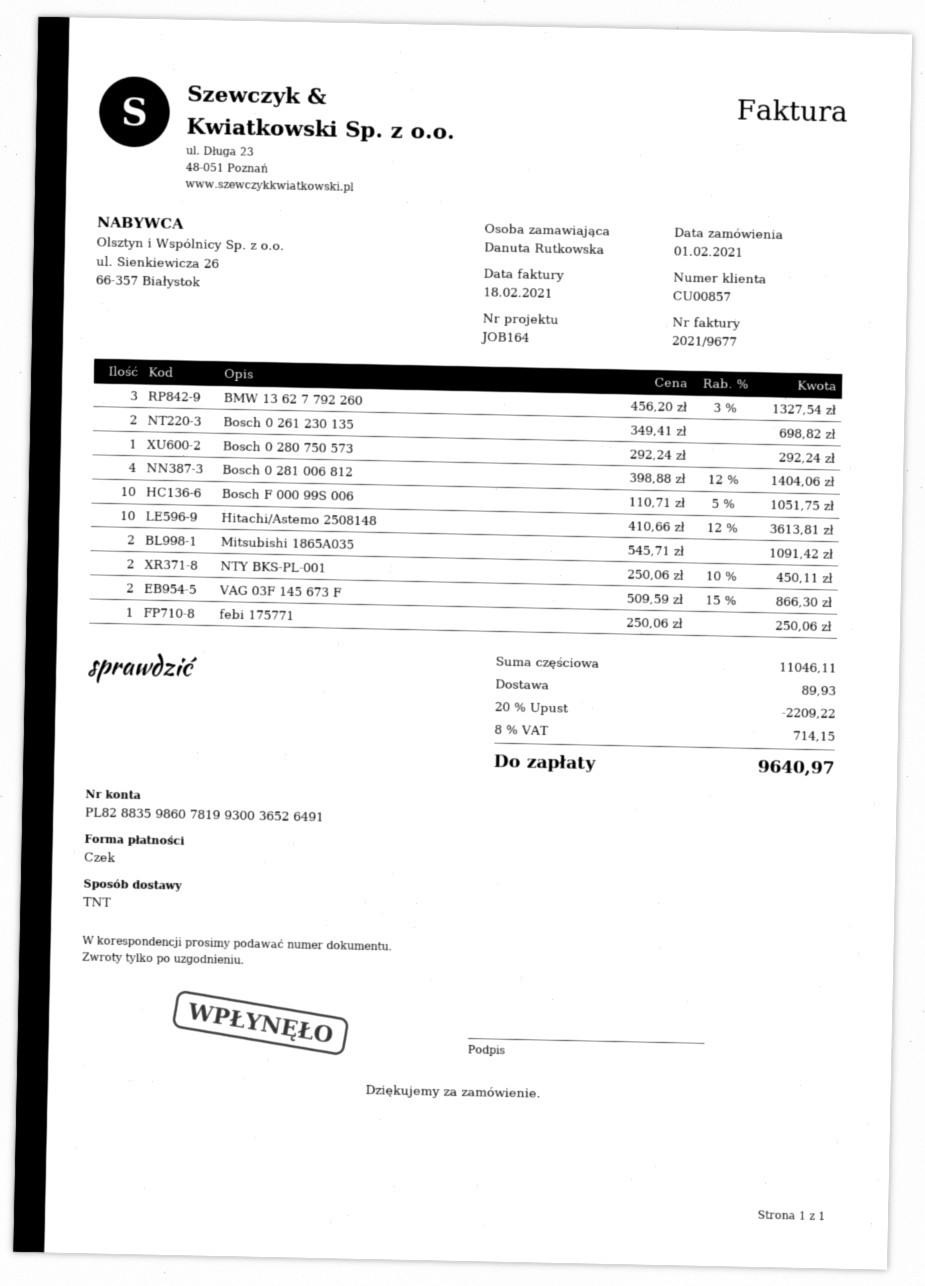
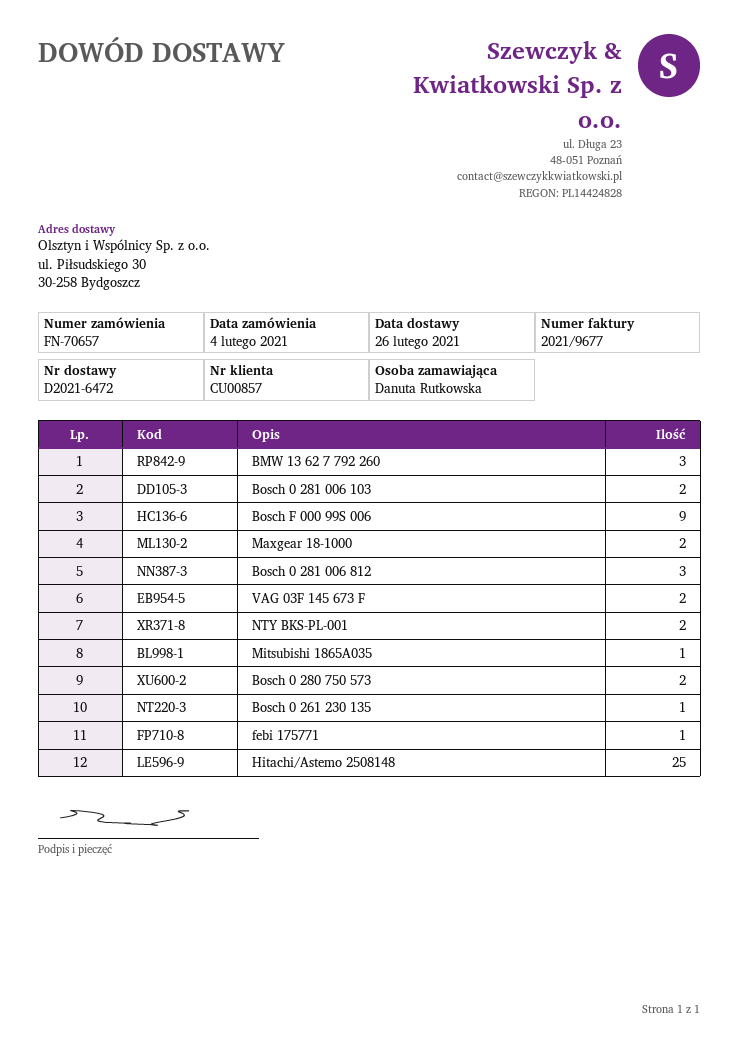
order date: 2021-02-01 -> 2021-02-04
Bosch 0 261 230 135: 2 -> 1
Bosch 0 280 750 573: 1 -> 2
Bosch 0 281 006 812: 4 -> 3
Bosch F 000 99S 006: 10 -> 9
Hitachi/Astemo 2508148: 10 -> 25
Mitsubishi 1865A035: 2 -> 1
Bosch 0 281 006 103: none -> 2
Maxgear 18-1000: none -> 2

